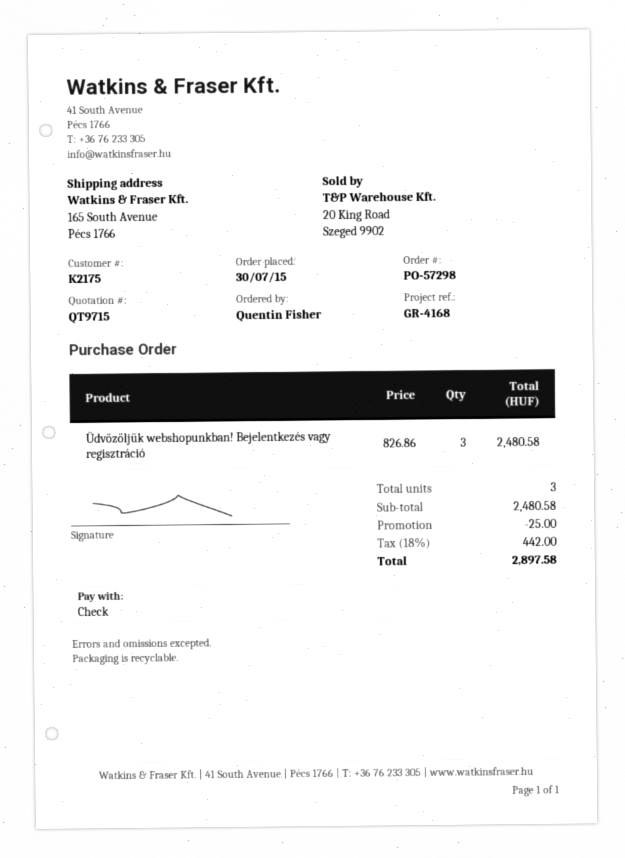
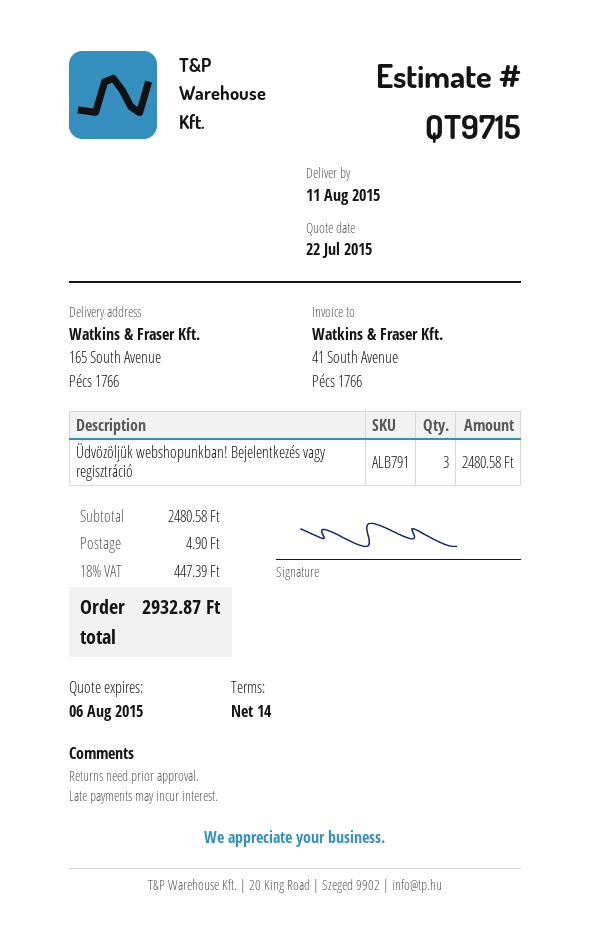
discount: 25.00 -> none
shipping: none -> 4.90
tax: 18% = 442.00 -> 18% = 447.39
total: 2897.58 -> 2932.87

